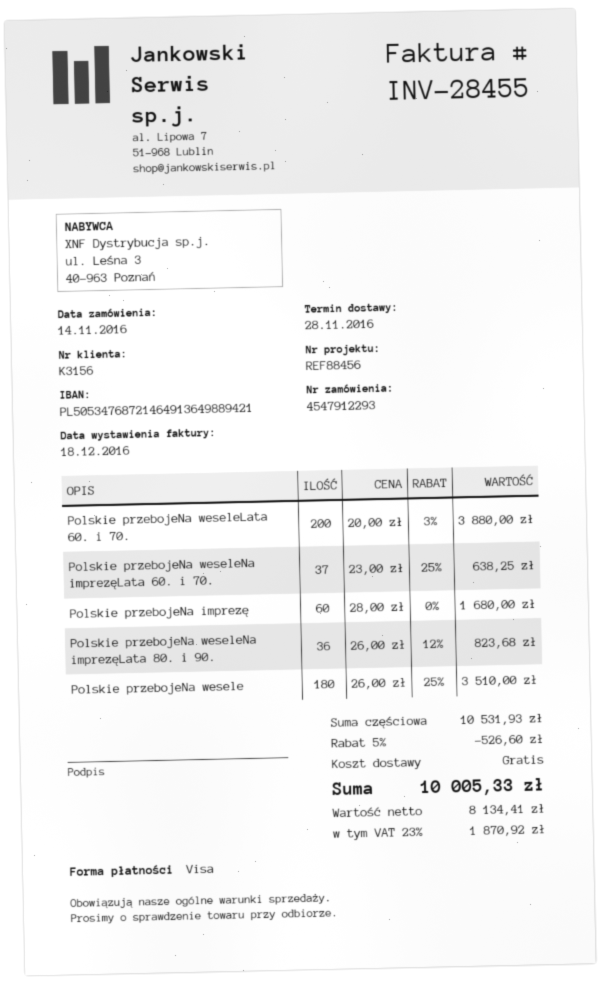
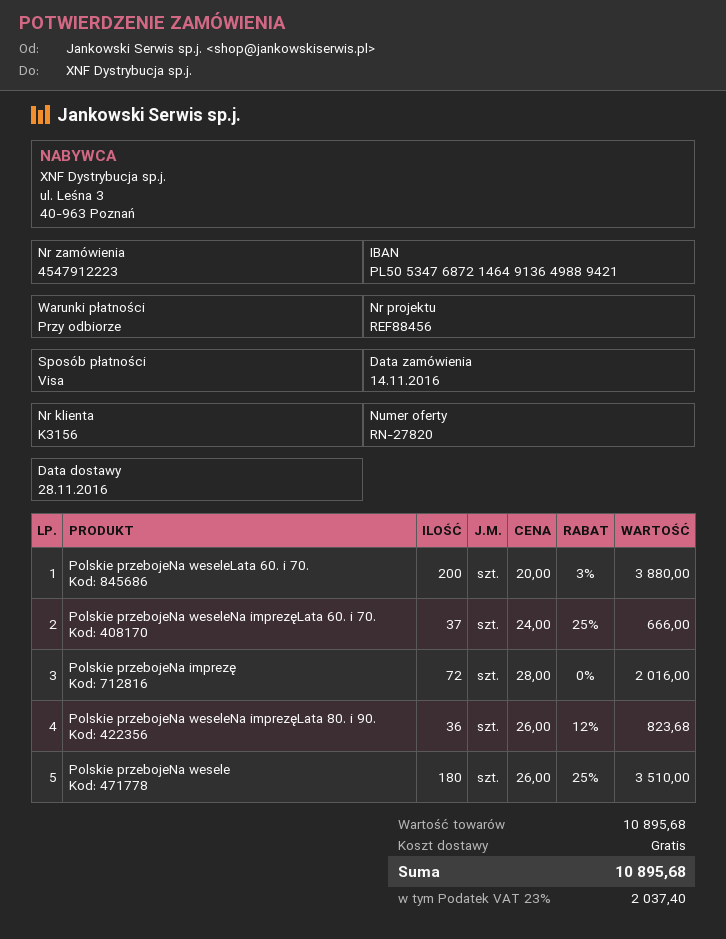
order number: 4547912293 -> 4547912223
Polskie przebojeNa weseleNa imprezęLata 60. i 70.: 37 x 23.00 - 25% = 638.25 -> 37 x 24.00 - 25% = 666.00
Polskie przebojeNa imprezę: 60 x 28.00 = 1680.00 -> 72 x 28.00 = 2016.00
subtotal: 10531.93 -> 10895.68
discount: 5% = 526.60 -> none
tax: 23% = 1870.92 -> 23% = 2037.40
total: 10005.33 -> 10895.68

